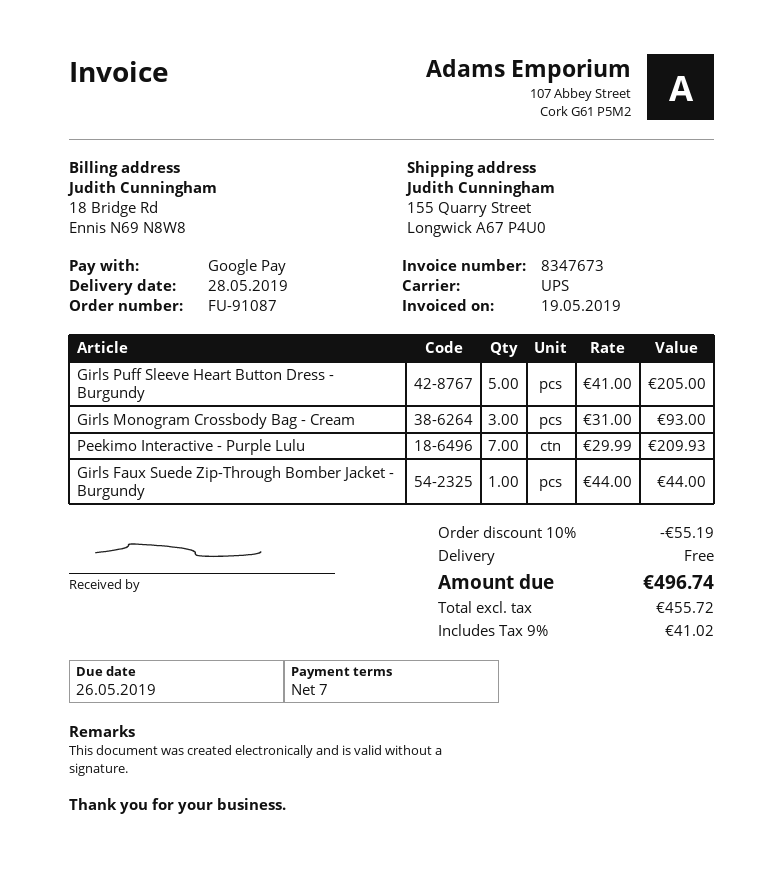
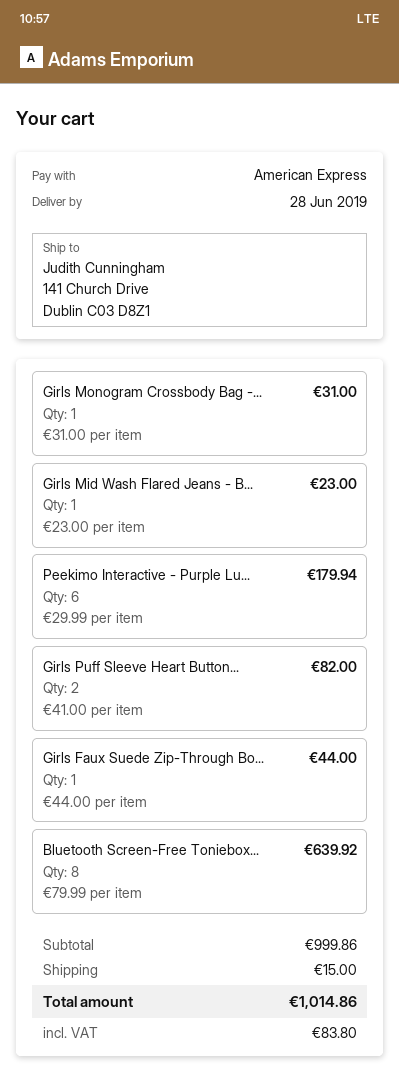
delivery date: 2019-05-28 -> 2019-06-28
payment method: Google Pay -> American Express
ship to: 155 Quarry Street, Longwick A67 P4U0 -> 141 Church Drive, Dublin C03 D8Z1
Girls Puff Sleeve Heart Button Dress - Burgundy: 5 x 41.00 = 205.00 -> 2 x 41.00 = 82.00
Girls Monogram Crossbody Bag - Cream: 3 x 31.00 = 93.00 -> 1 x 31.00 = 31.00
Peekimo Interactive - Purple Lulu: 7 x 29.99 = 209.93 -> 6 x 29.99 = 179.94
Girls Mid Wash Flared Jeans - B...: none -> 1 x 23.00 = 23.00
Bluetooth Screen-Free Toniebox...: none -> 8 x 79.99 = 639.92
discount: 10% = 55.19 -> none
shipping: 0.00 -> 15.00
tax: 41.02 -> 83.80
total: 496.74 -> 1014.86

